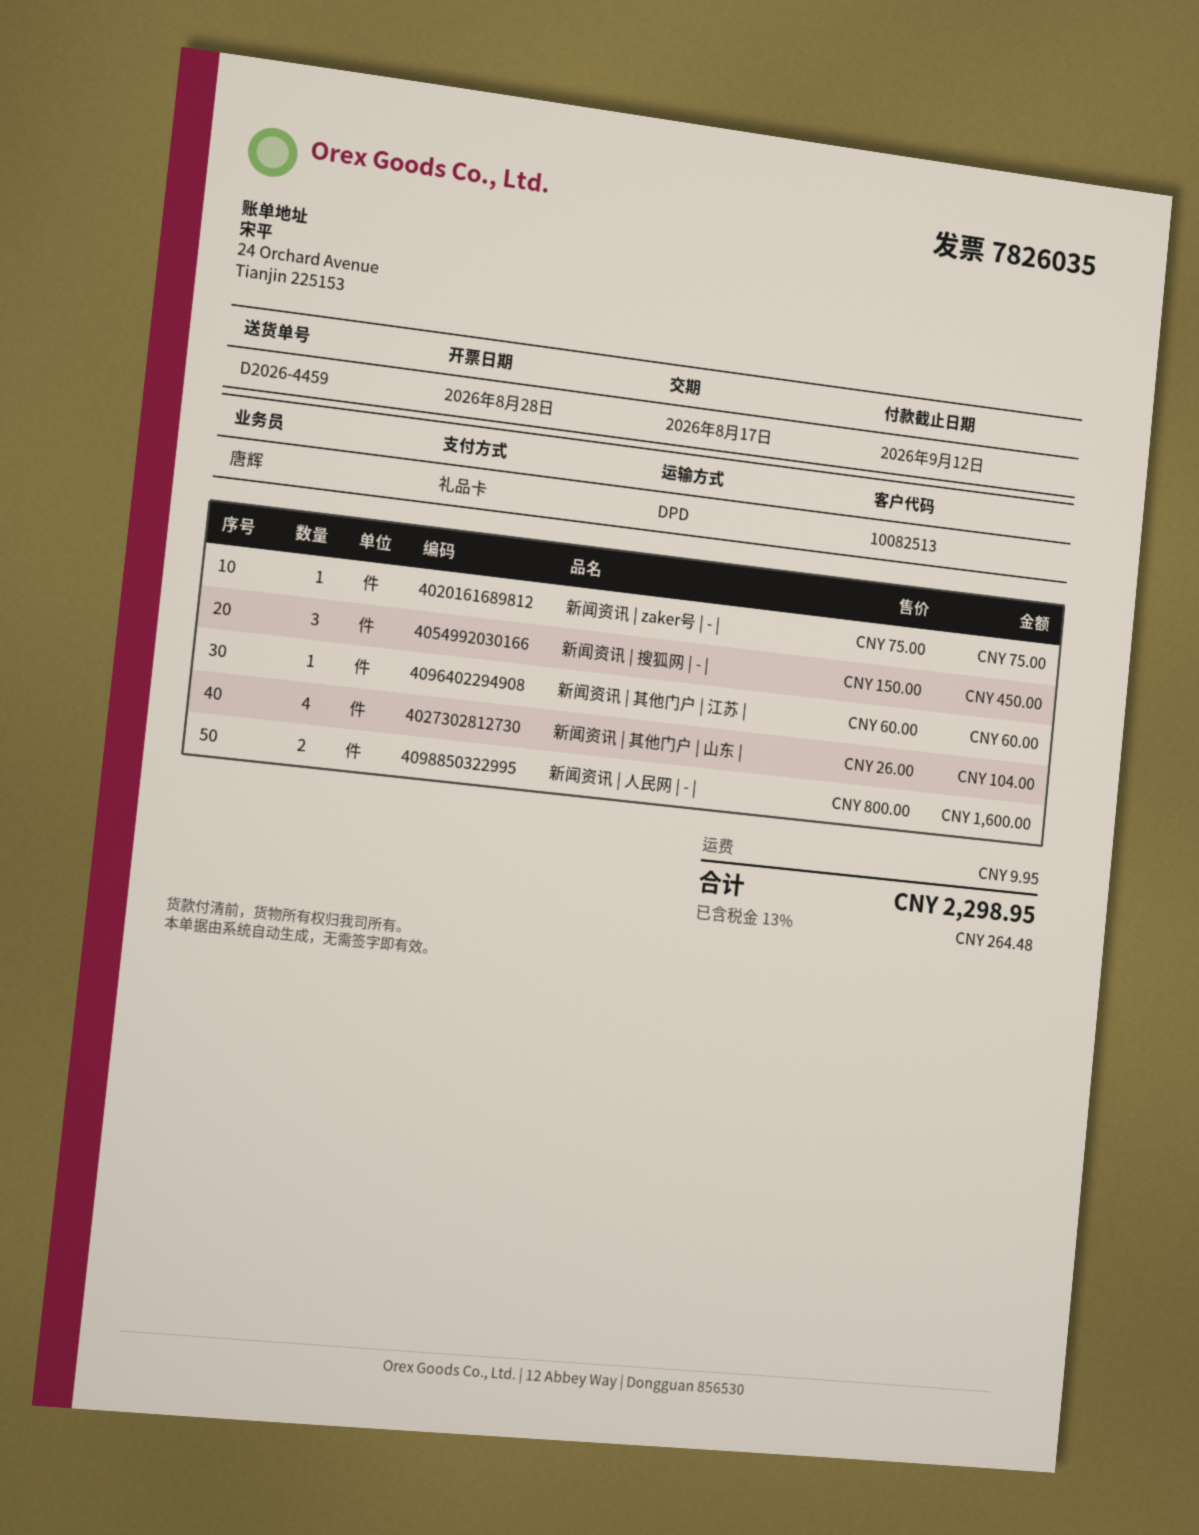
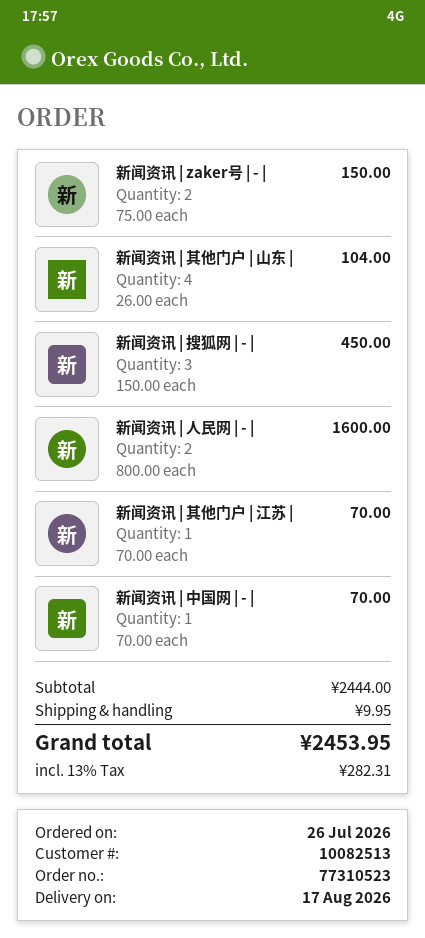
新闻资讯 | zaker号 | - |: 1 x 75.00 = 75.00 -> 2 x 75.00 = 150.00
新闻资讯 | 其他门户 | 江苏 |: 1 x 60.00 = 60.00 -> 1 x 70.00 = 70.00
新闻资讯 | 中国网 | - |: none -> 1 x 70.00 = 70.00
tax: 13% = 264.48 -> 13% = 282.31
total: 2298.95 -> 2453.95

